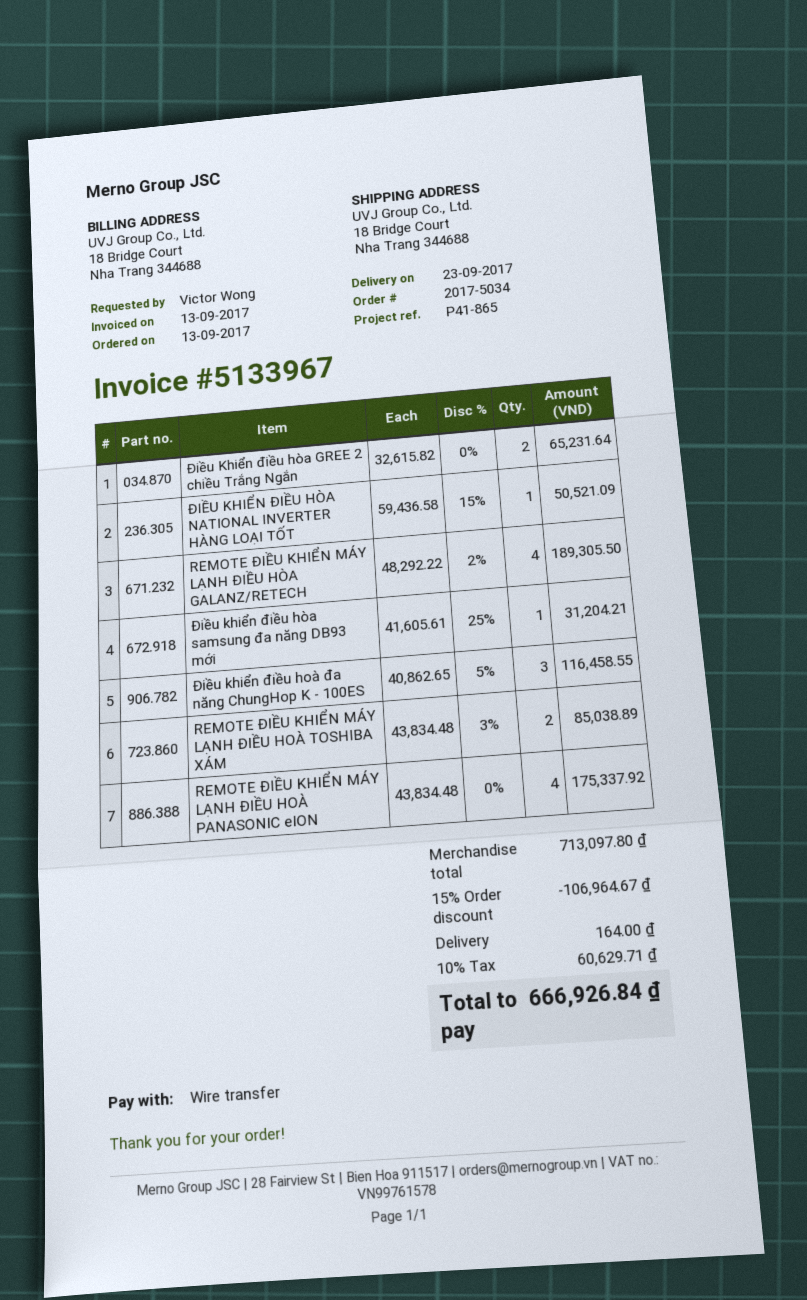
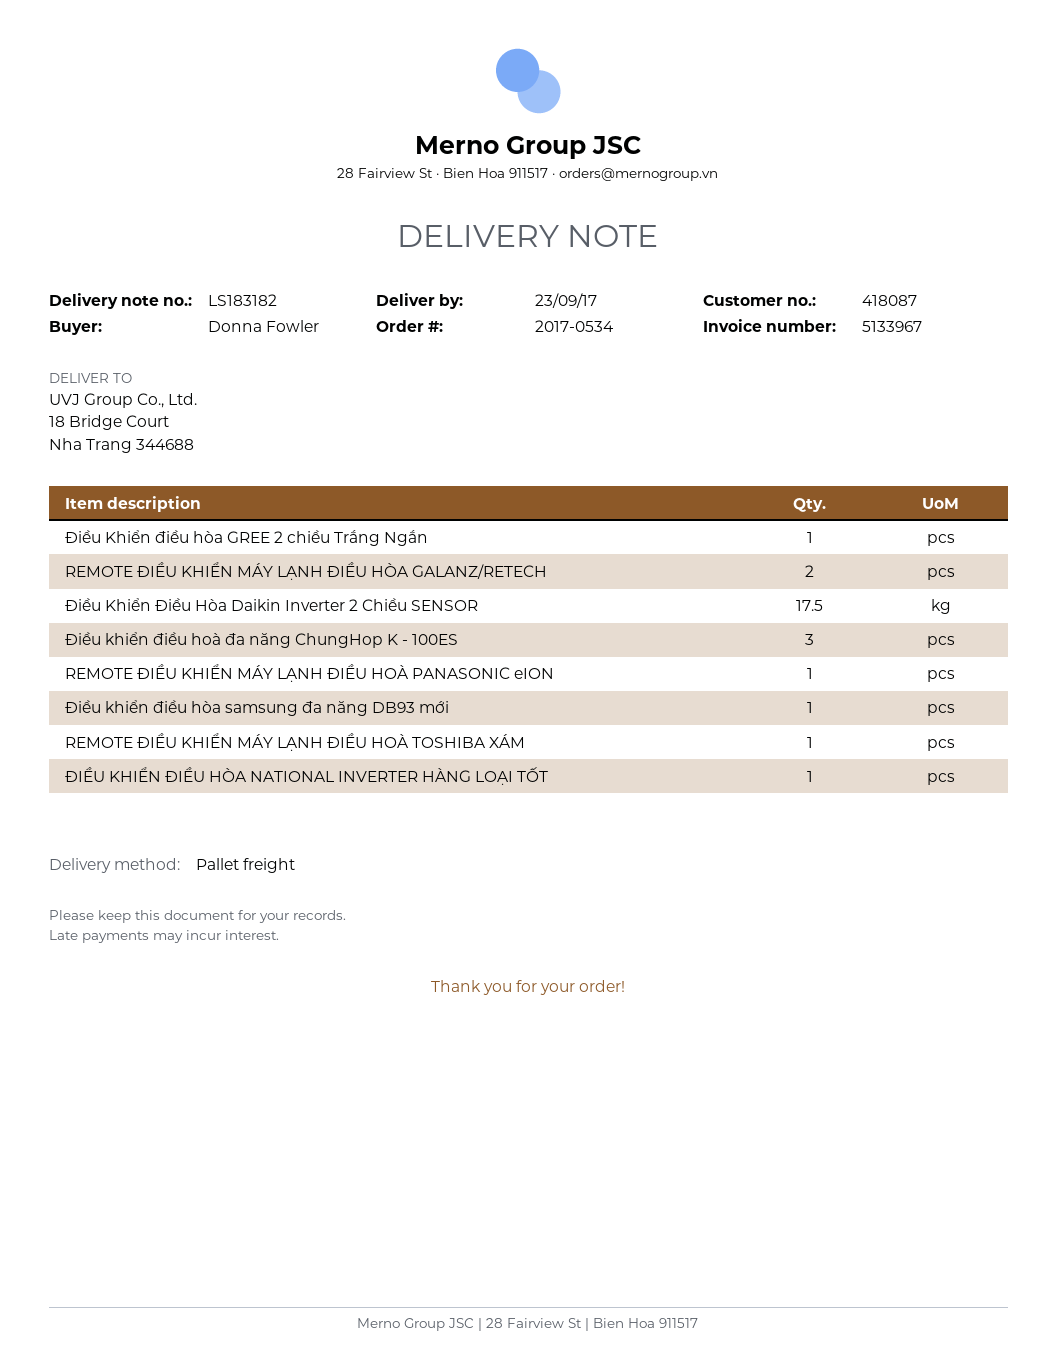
order number: 2017-5034 -> 2017-0534
ordered by: Victor Wong -> Donna Fowler
Điều Khiển điều hòa GREE 2 chiều Trắng Ngắn: 2 -> 1
REMOTE ĐIỀU KHIỂN MÁY LẠNH ĐIỀU HÒA GALANZ/RETECH: 4 -> 2
REMOTE ĐIỀU KHIỂN MÁY LẠNH ĐIỀU HOÀ TOSHIBA XÁM: 2 -> 1
REMOTE ĐIỀU KHIỂN MÁY LẠNH ĐIỀU HOÀ PANASONIC eION: 4 -> 1
Điều Khiển Điều Hòa Daikin Inverter 2 Chiều SENSOR: none -> 17.5

